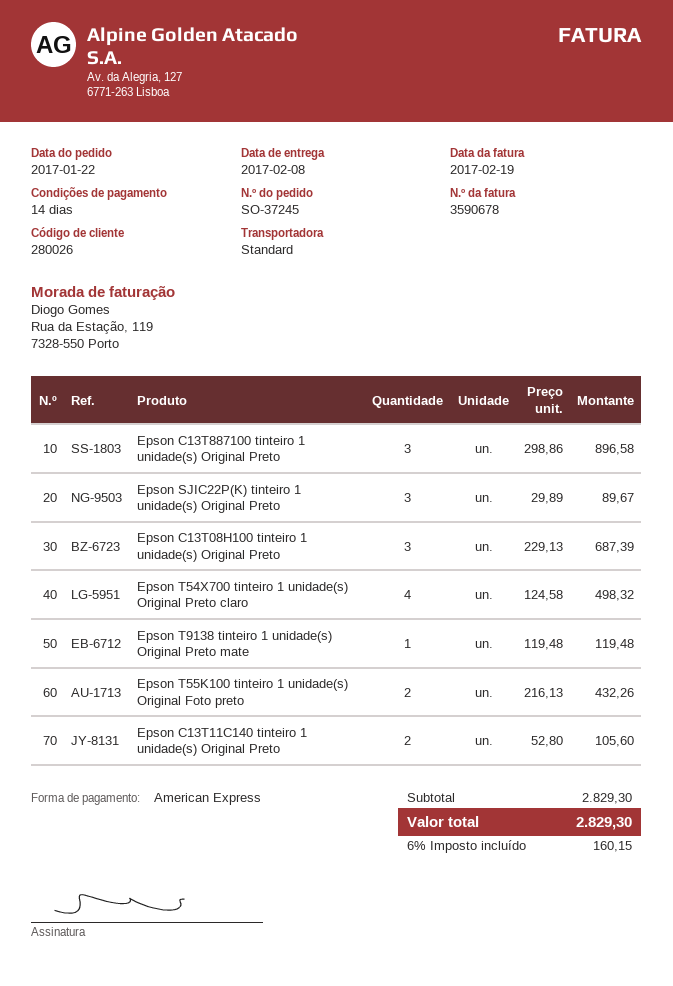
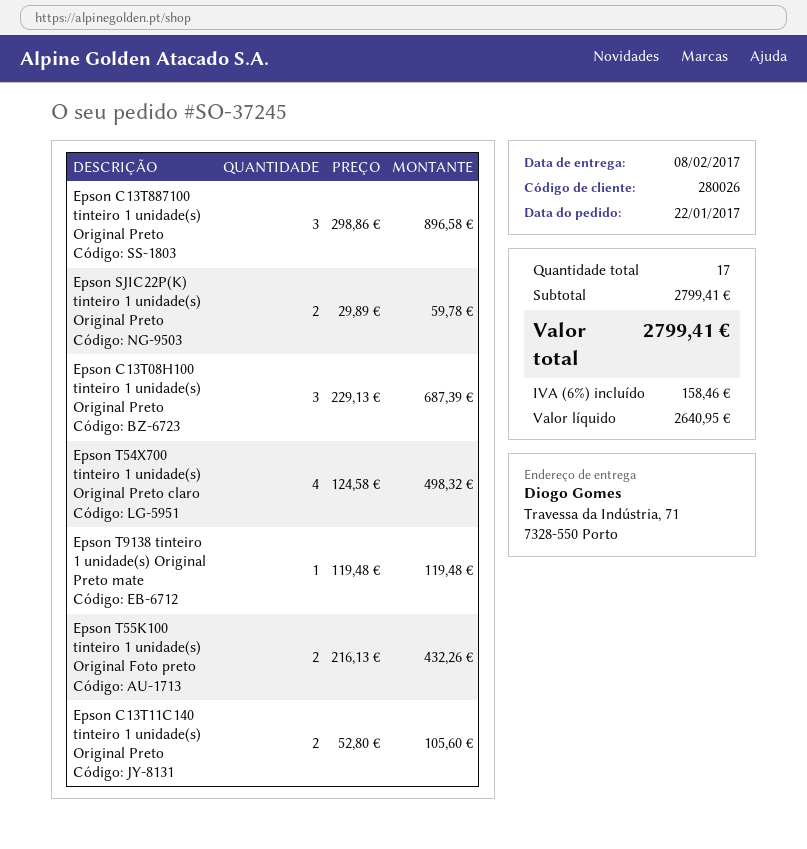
Epson SJIC22P(K) tinteiro 1 unidade(s) Original Preto: 3 x 29.89 = 89.67 -> 2 x 29.89 = 59.78
subtotal: 2829.30 -> 2799.41
tax: 6% = 160.15 -> 6% = 158.46
total: 2829.30 -> 2799.41

